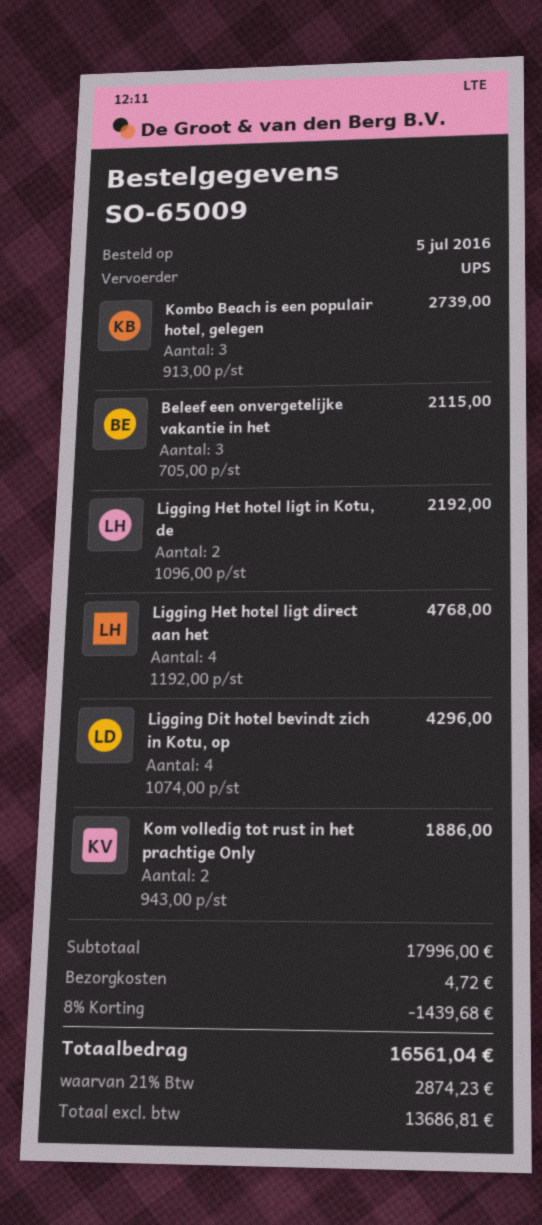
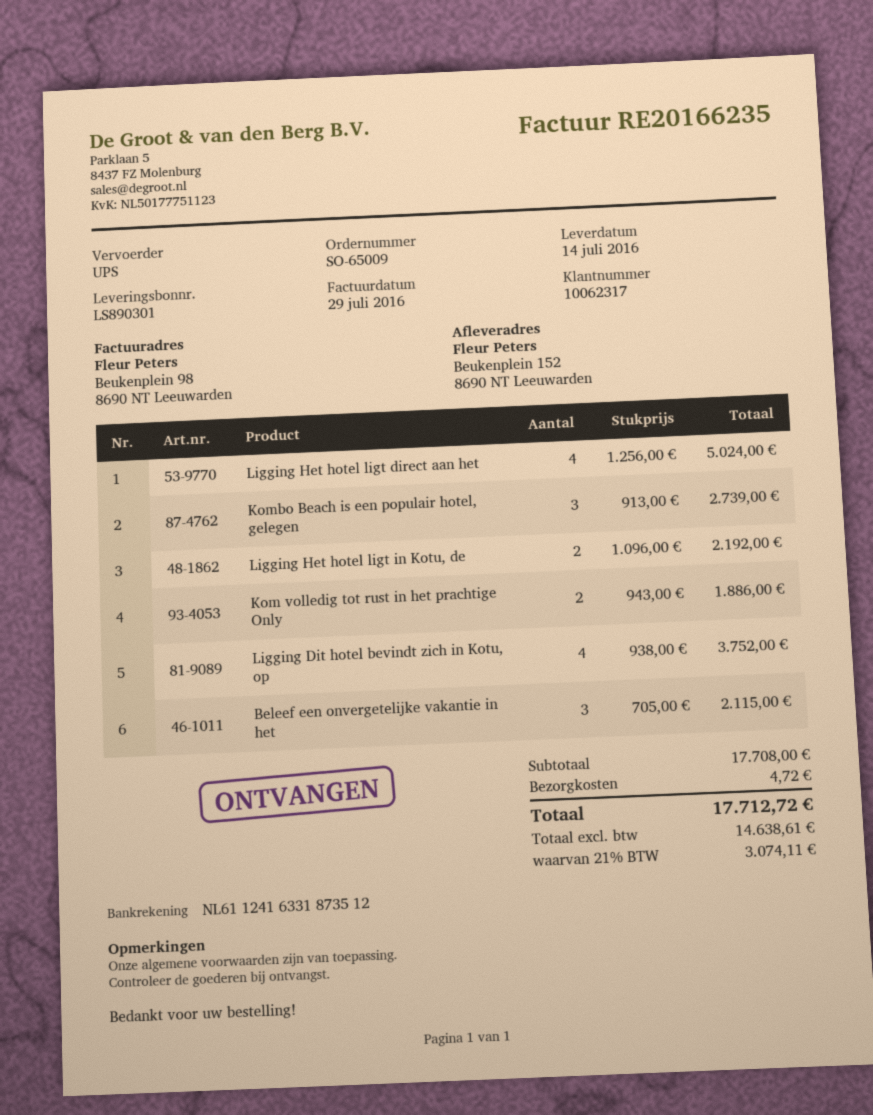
Ligging Het hotel ligt direct aan het: 4 x 1192.00 = 4768.00 -> 4 x 1256.00 = 5024.00
Ligging Dit hotel bevindt zich in Kotu, op: 4 x 1074.00 = 4296.00 -> 4 x 938.00 = 3752.00
subtotal: 17996.00 -> 17708.00
discount: 8% = 1439.68 -> none
net: 13686.81 -> 14638.61
tax: 21% = 2874.23 -> 21% = 3074.11
total: 16561.04 -> 17712.72

